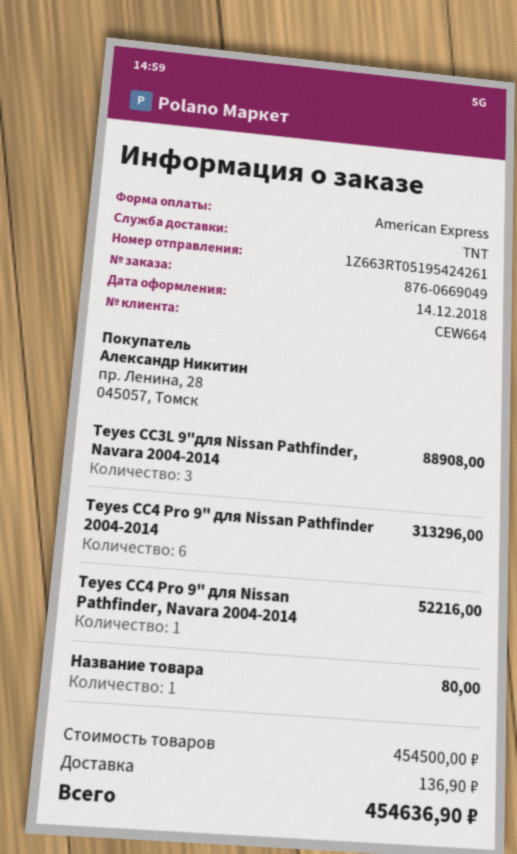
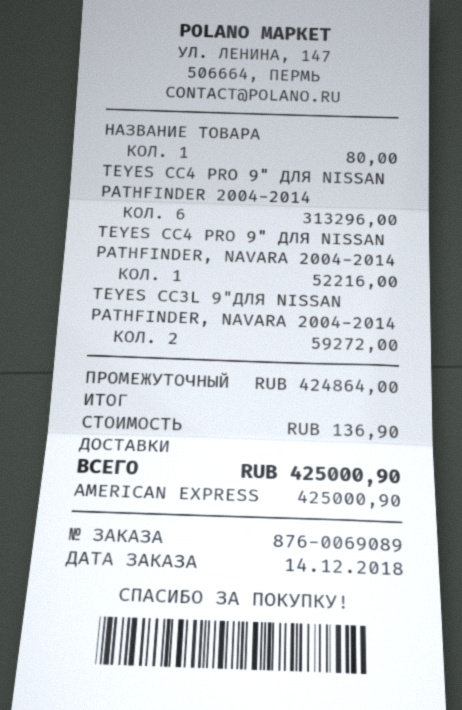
order number: 876-0669049 -> 876-0069089
Teyes CC3L 9"для Nissan Pathfinder, Navara 2004-2014: 3 for 88908.00 -> 2 for 59272.00
subtotal: 454500.00 -> 424864.00
total: 454636.90 -> 425000.90

